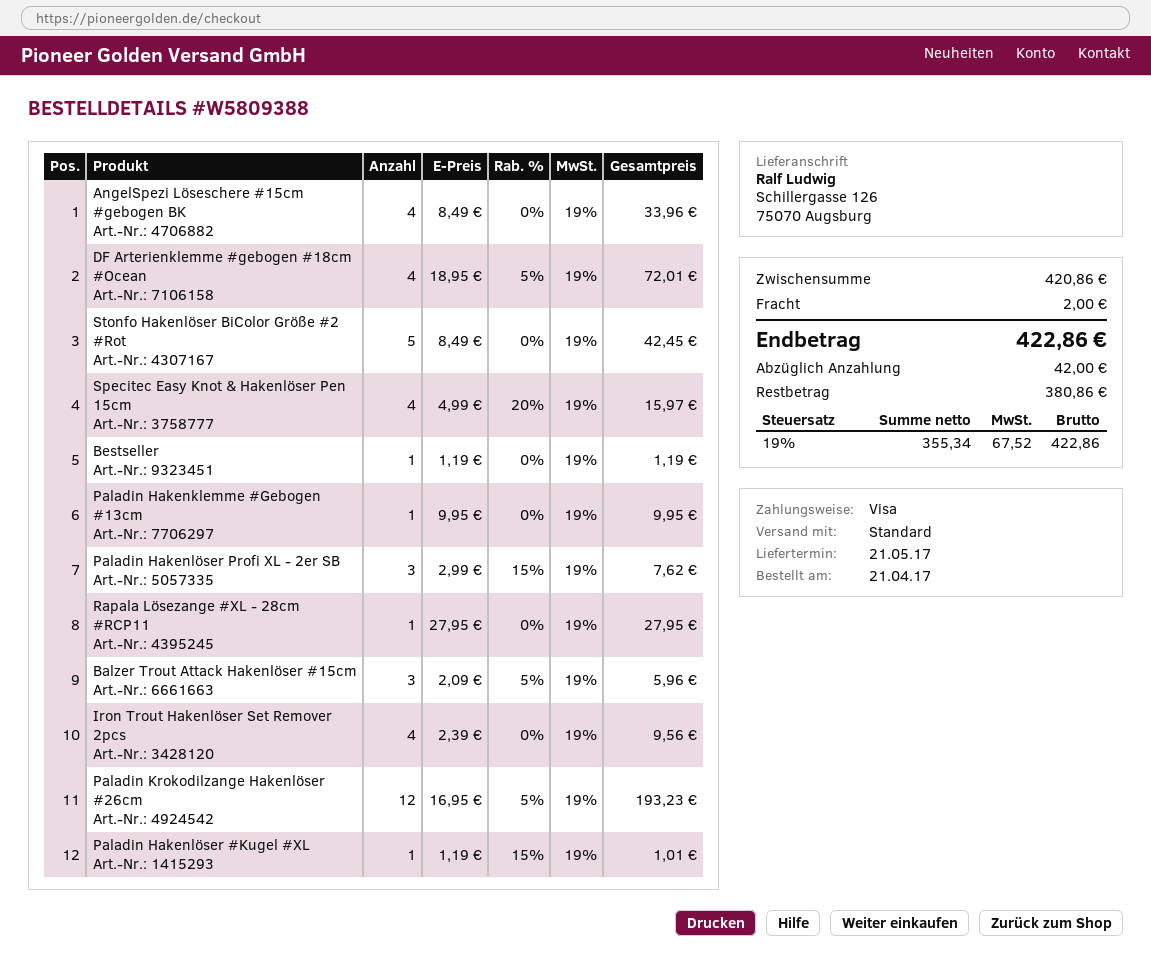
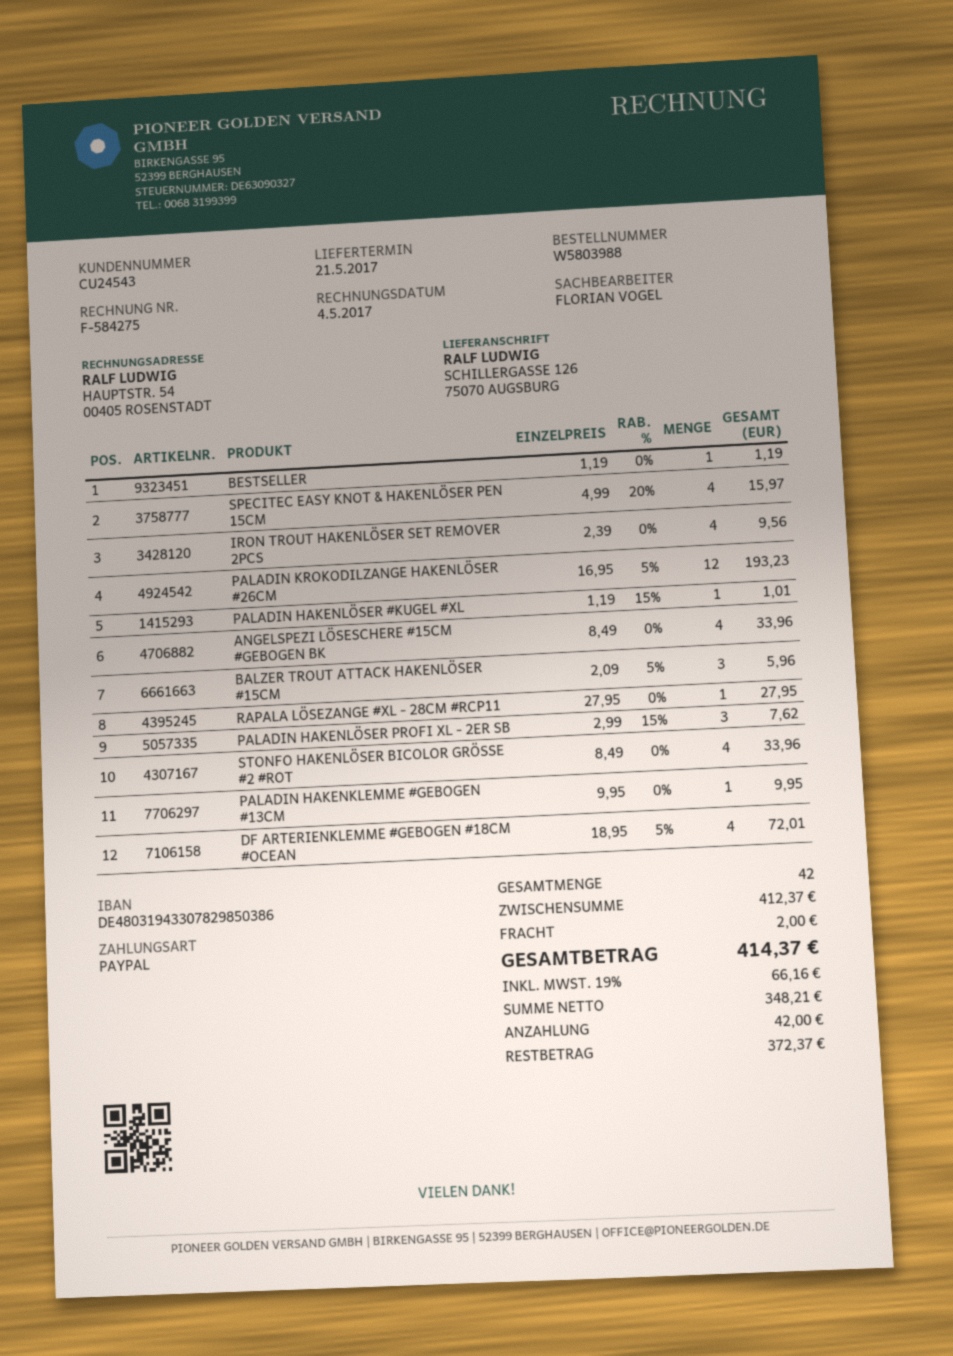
order number: W5809388 -> W5803988
payment method: Visa -> PayPal
Stonfo Hakenlöser BiColor Größe #2 #Rot: 5 x 8.49 = 42.45 -> 4 x 8.49 = 33.96
subtotal: 420.86 -> 412.37
net: 355.34 -> 348.21
tax: 19% = 67.52 -> 19% = 66.16
total: 422.86 -> 414.37
balance: 380.86 -> 372.37

